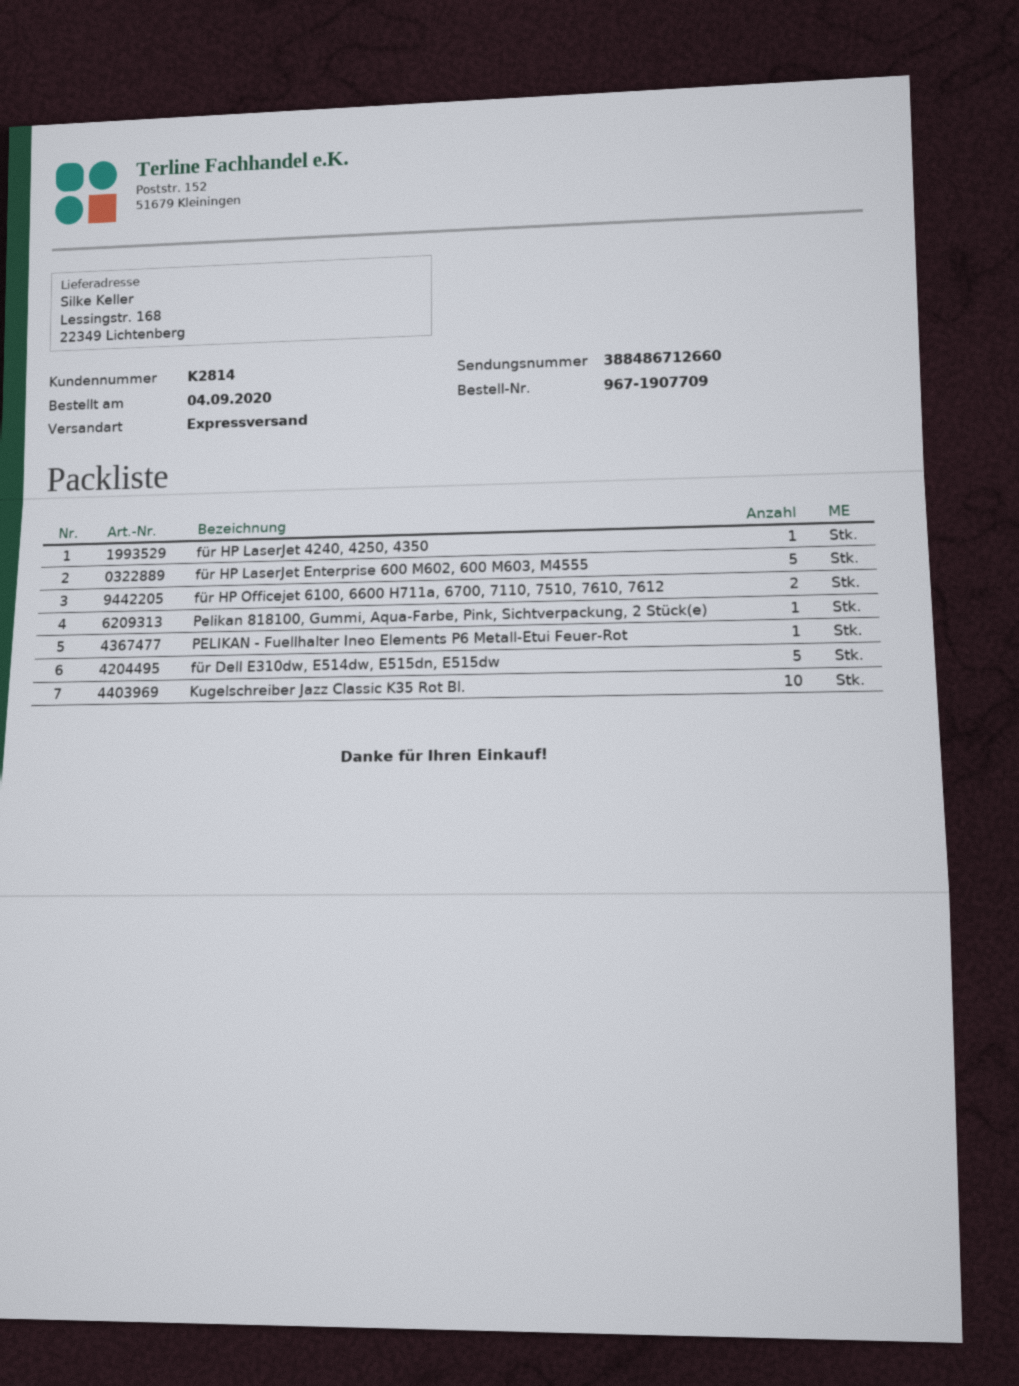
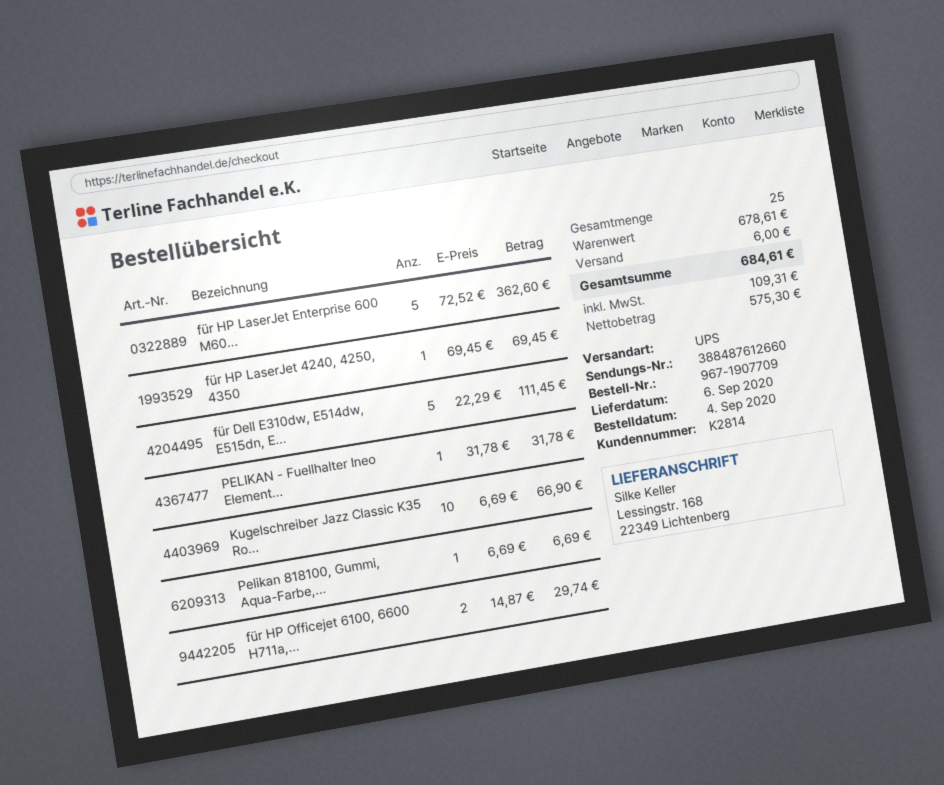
shipping method: express -> UPS
tracking number: 388486712660 -> 388487612660

